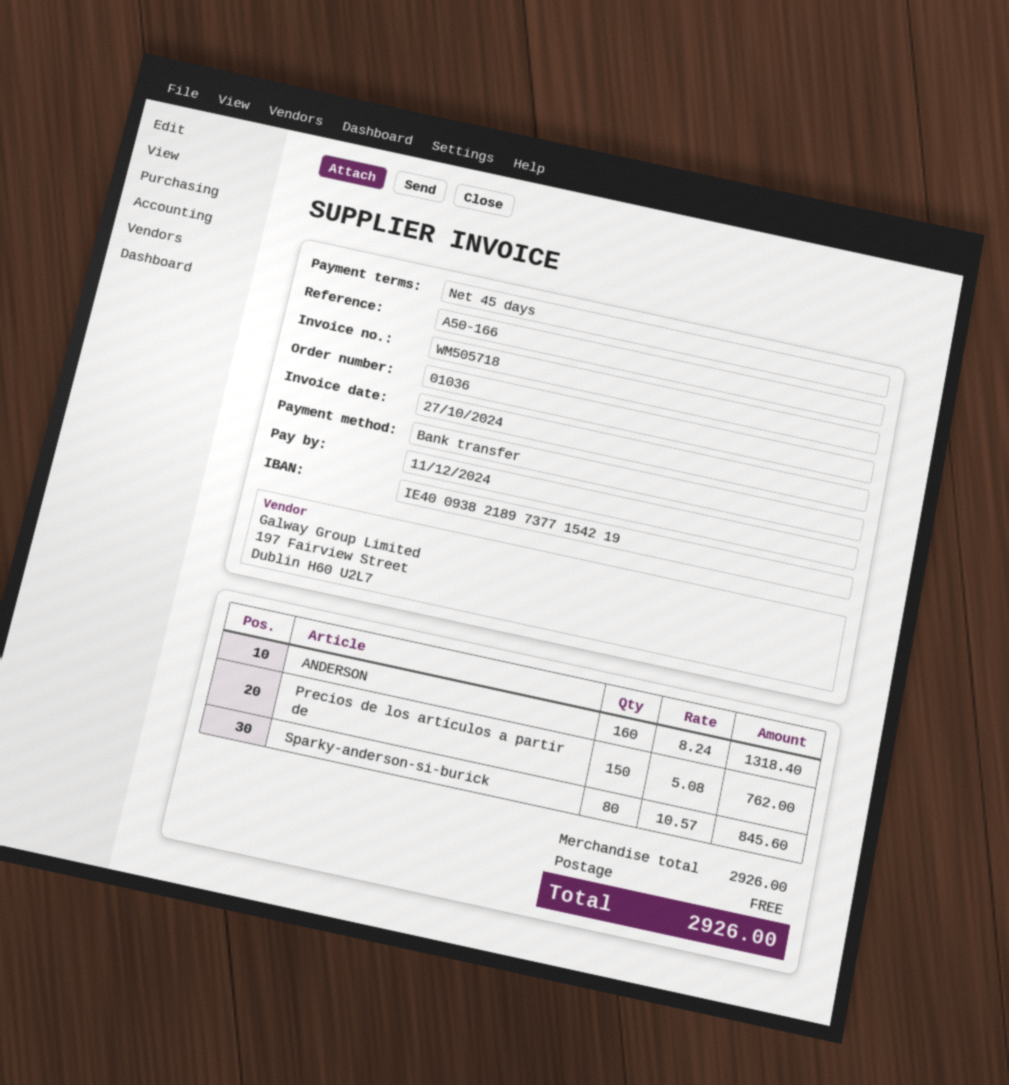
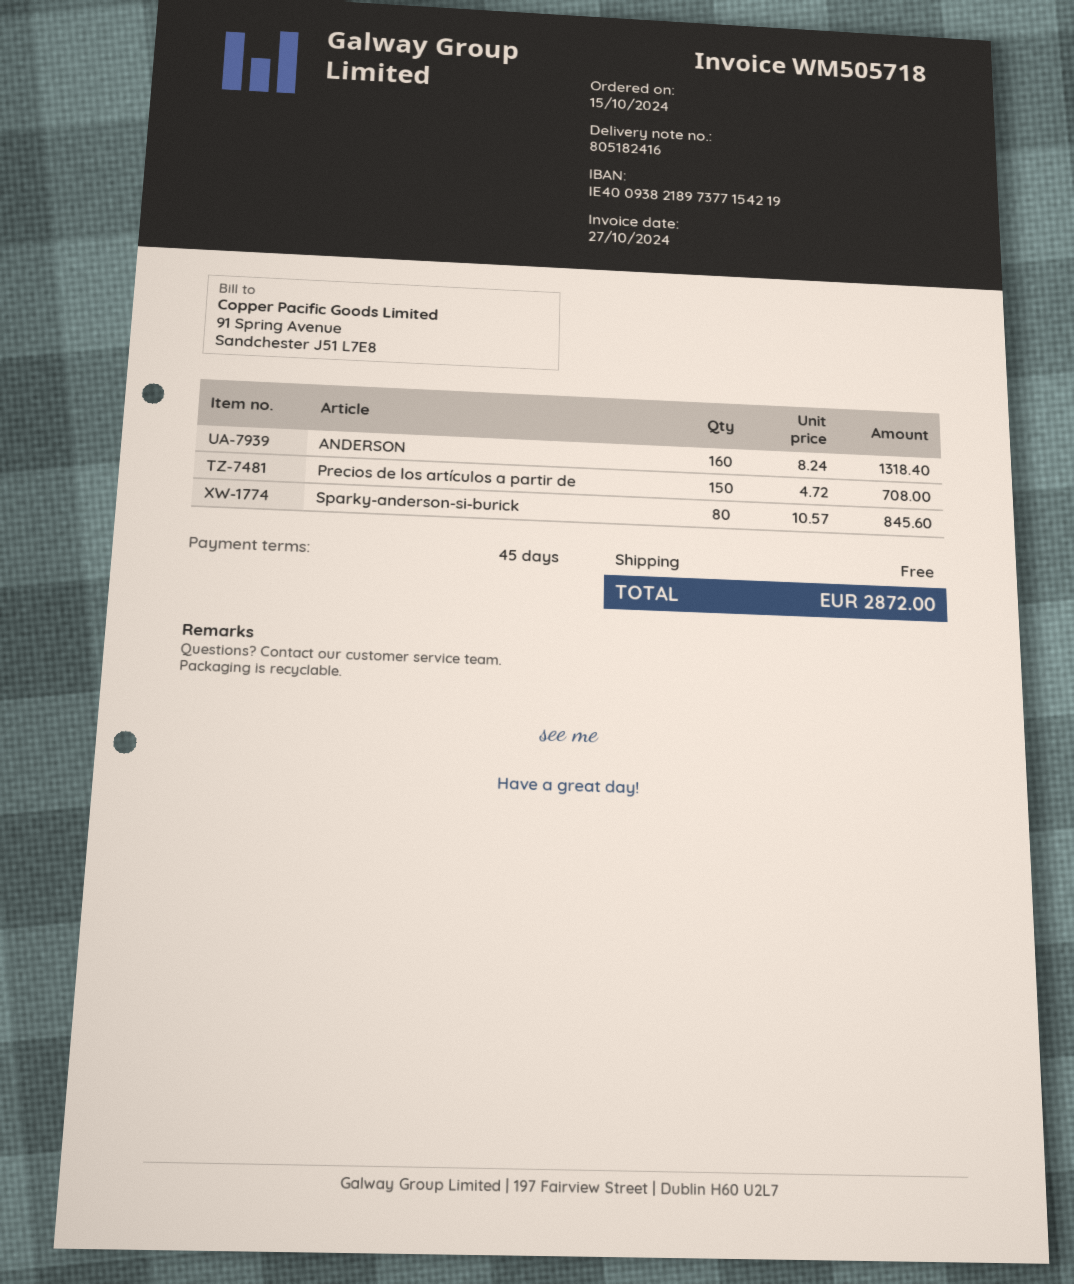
Precios de los artículos a partir de: 150 x 5.08 = 762.00 -> 150 x 4.72 = 708.00
total: 2926.00 -> 2872.00

